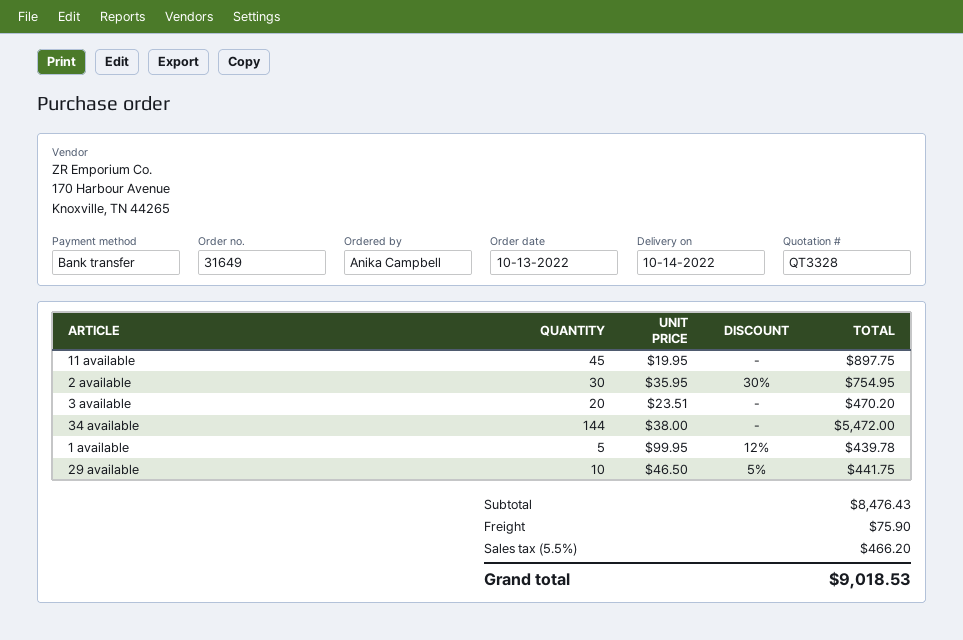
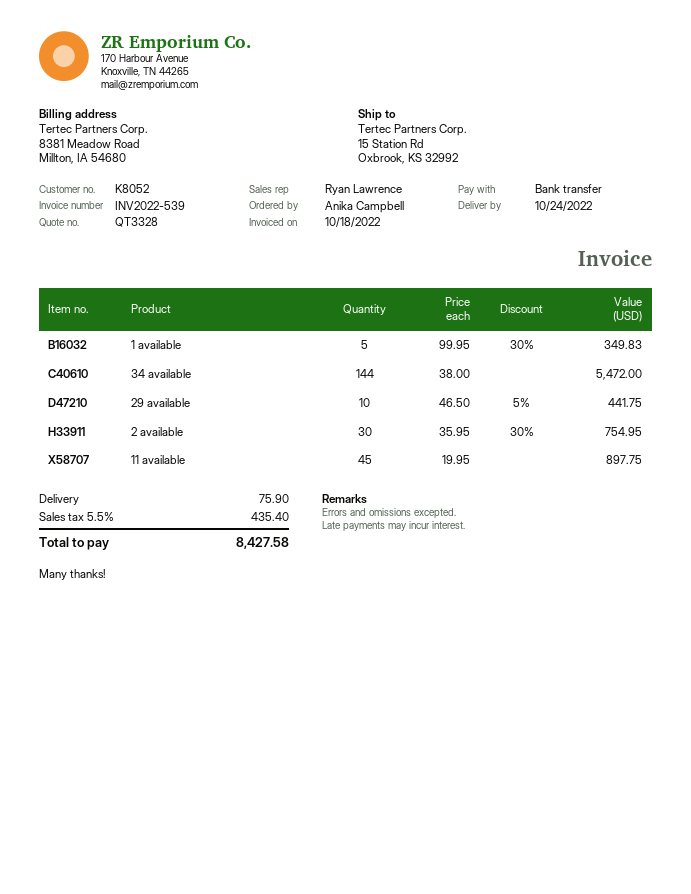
delivery date: 2022-10-14 -> 2022-10-24
3 available: 20 x 23.51 = 470.20 -> none
1 available: 5 x 99.95 - 12% = 439.78 -> 5 x 99.95 - 30% = 349.83
tax: 5.5% = 466.20 -> 5.5% = 435.40
total: 9018.53 -> 8427.58

